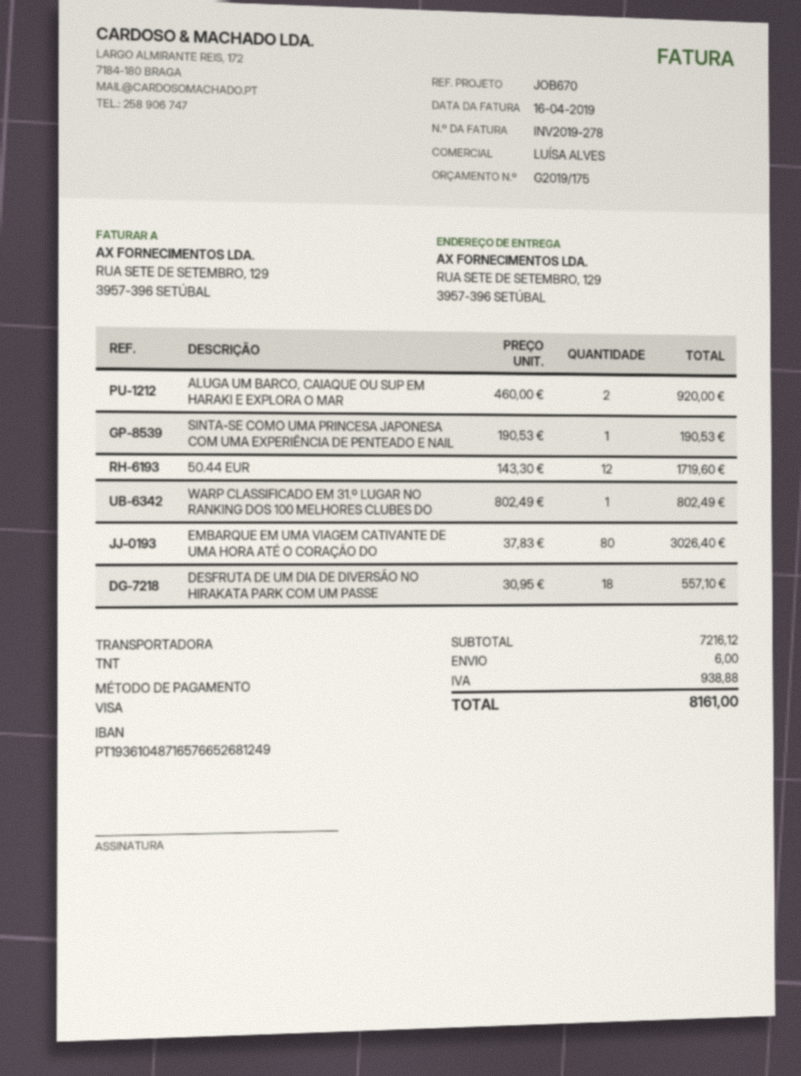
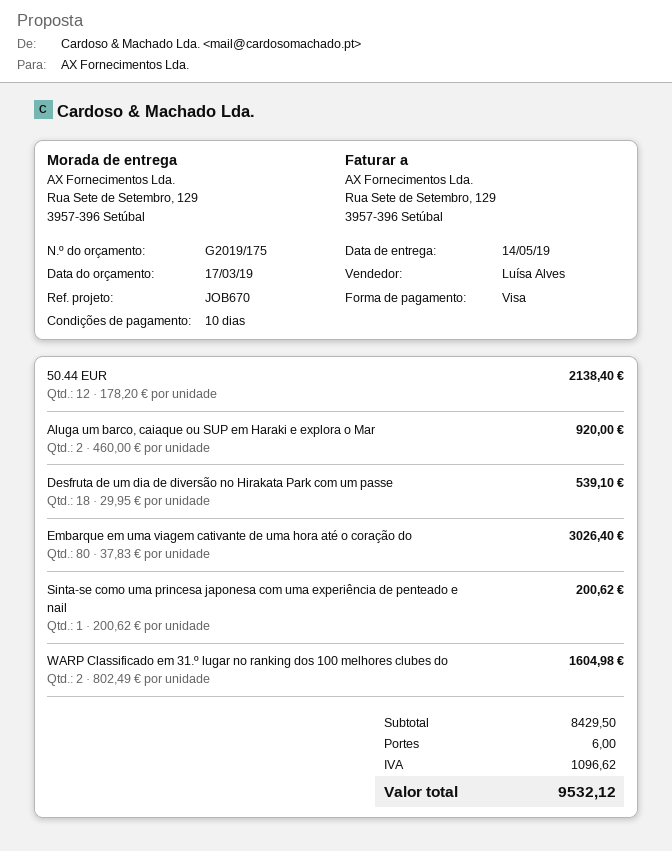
SINTA-SE COMO UMA PRINCESA JAPONESA COM UMA EXPERIÊNCIA DE PENTEADO E NAIL: 1 x 190.53 = 190.53 -> 1 x 200.62 = 200.62
50.44 EUR: 12 x 143.30 = 1719.60 -> 12 x 178.20 = 2138.40
WARP CLASSIFICADO EM 31.º LUGAR NO RANKING DOS 100 MELHORES CLUBES DO: 1 x 802.49 = 802.49 -> 2 x 802.49 = 1604.98
DESFRUTA DE UM DIA DE DIVERSÃO NO HIRAKATA PARK COM UM PASSE: 18 x 30.95 = 557.10 -> 18 x 29.95 = 539.10
subtotal: 7216.12 -> 8429.50
tax: 938.88 -> 1096.62
total: 8161.00 -> 9532.12

